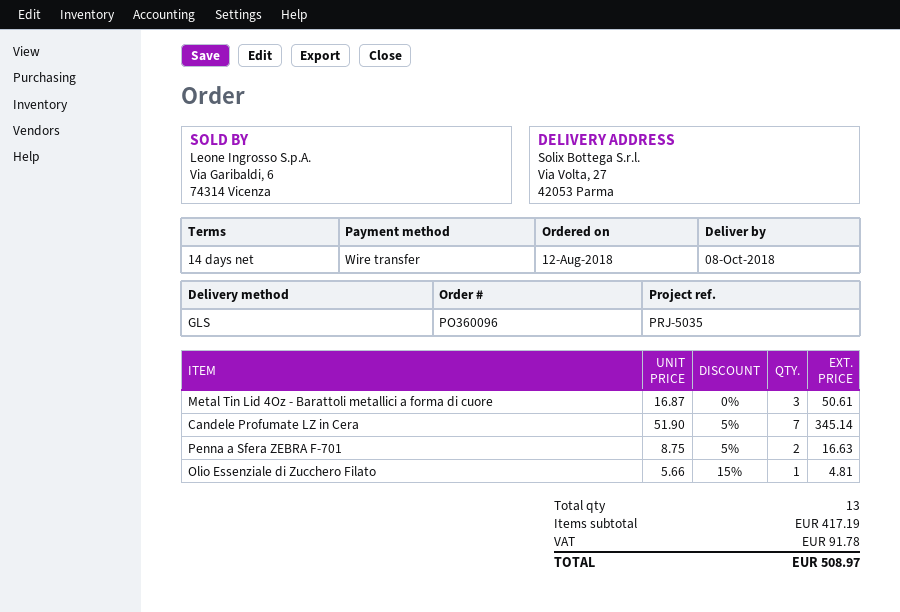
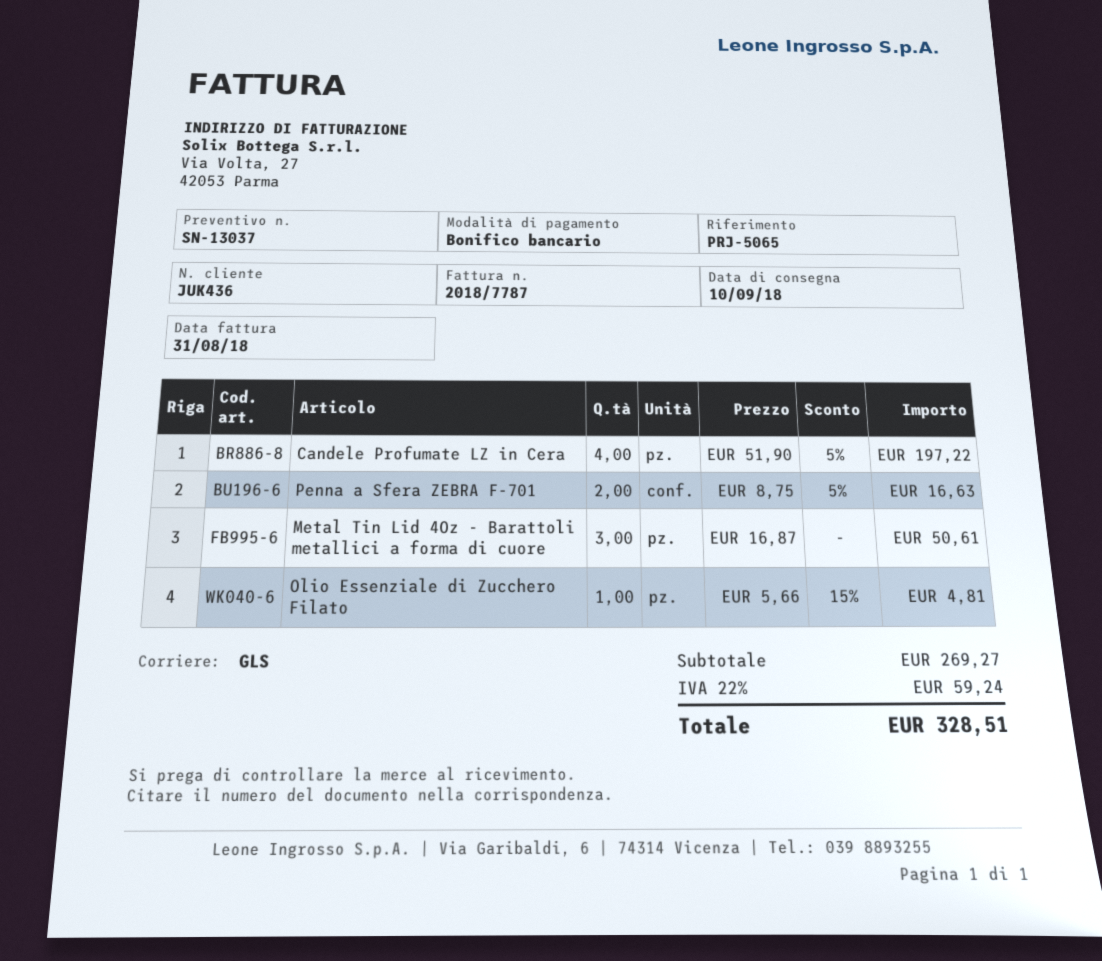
delivery date: 2018-10-08 -> 2018-09-10
reference: PRJ-5035 -> PRJ-5065
Candele Profumate LZ in Cera: 7 x 51.90 - 5% = 345.14 -> 4 x 51.90 - 5% = 197.22
subtotal: 417.19 -> 269.27
tax: 91.78 -> 59.24
total: 508.97 -> 328.51

